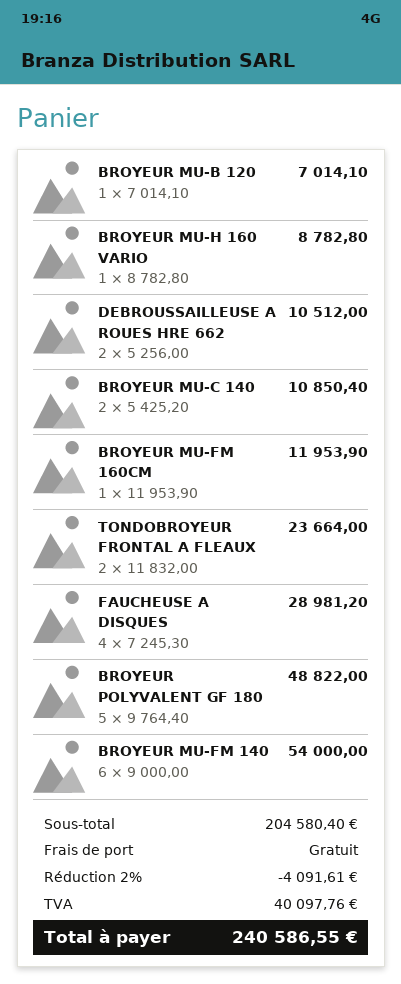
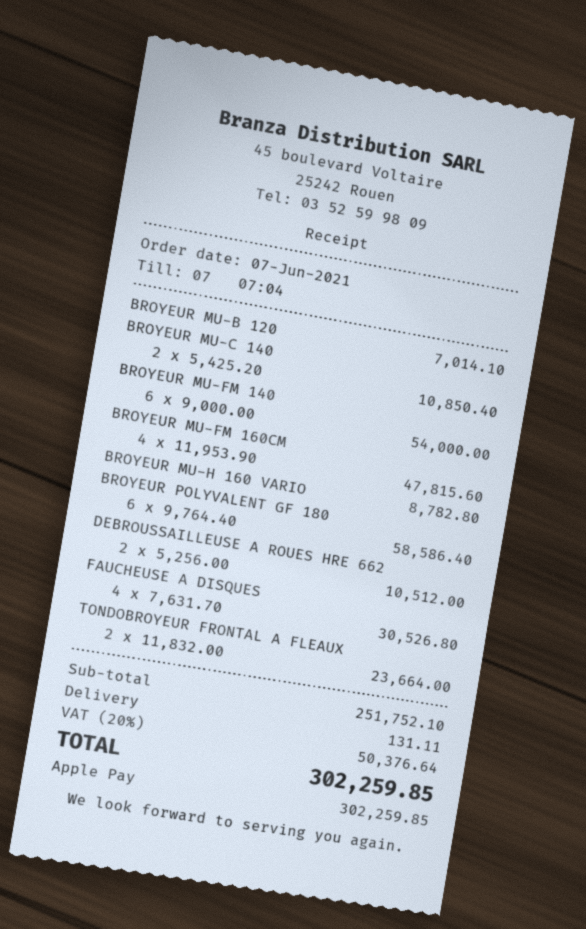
BROYEUR MU-FM 160CM: 1 x 11953.90 = 11953.90 -> 4 x 11953.90 = 47815.60
FAUCHEUSE A DISQUES: 4 x 7245.30 = 28981.20 -> 4 x 7631.70 = 30526.80
BROYEUR POLYVALENT GF 180: 5 x 9764.40 = 48822.00 -> 6 x 9764.40 = 58586.40
subtotal: 204580.40 -> 251752.10
discount: 2% = 4091.61 -> none
shipping: 0.00 -> 131.11
tax: 40097.76 -> 50376.64
total: 240586.55 -> 302259.85

